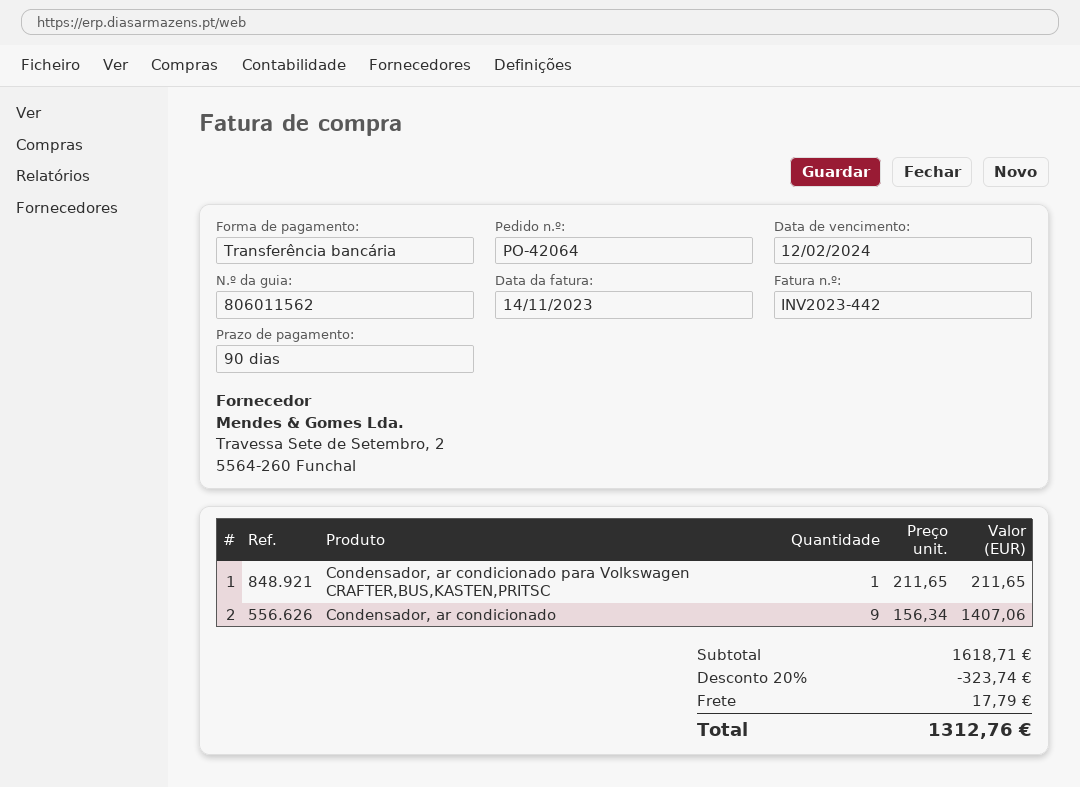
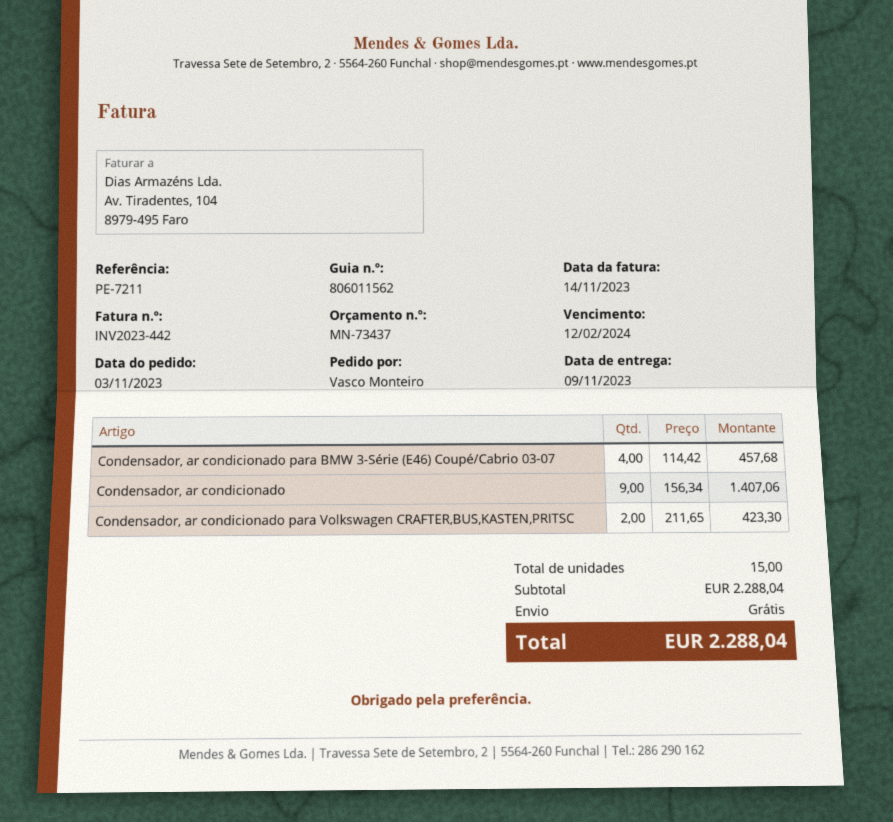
Condensador, ar condicionado para Volkswagen CRAFTER,BUS,KASTEN,PRITSC: 1 x 211.65 = 211.65 -> 2 x 211.65 = 423.30
Condensador, ar condicionado para BMW 3-Série (E46) Coupé/Cabrio 03-07: none -> 4 x 114.42 = 457.68
subtotal: 1618.71 -> 2288.04
discount: 20% = 323.74 -> none
shipping: 17.79 -> 0.00
total: 1312.76 -> 2288.04

